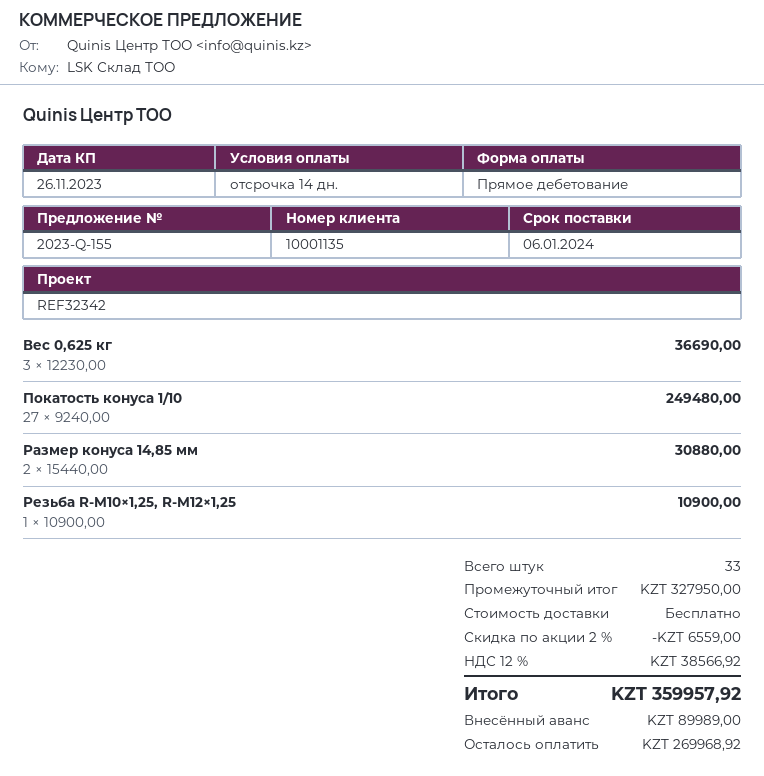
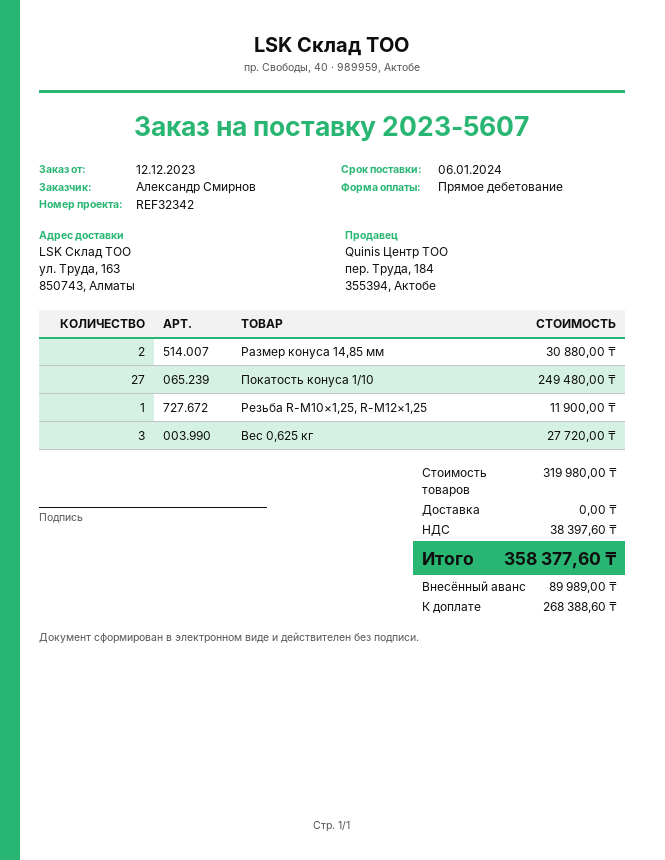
Вес 0,625 кг: 3 for 36690.00 -> 3 for 27720.00
Резьба R-M10×1,25, R-M12×1,25: 1 for 10900.00 -> 1 for 11900.00
subtotal: 327950.00 -> 319980.00
discount: 2% = 6559.00 -> none
tax: 38566.92 -> 38397.60
total: 359957.92 -> 358377.60
balance: 269968.92 -> 268388.60

